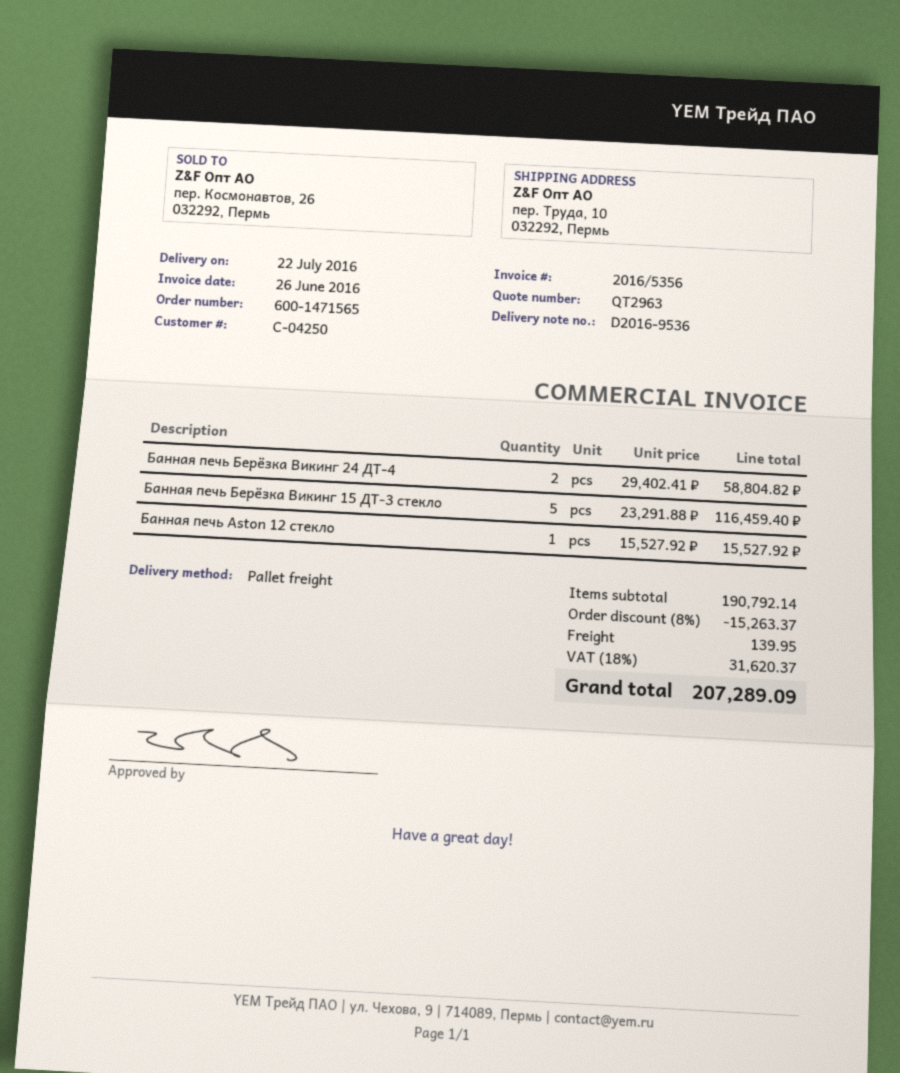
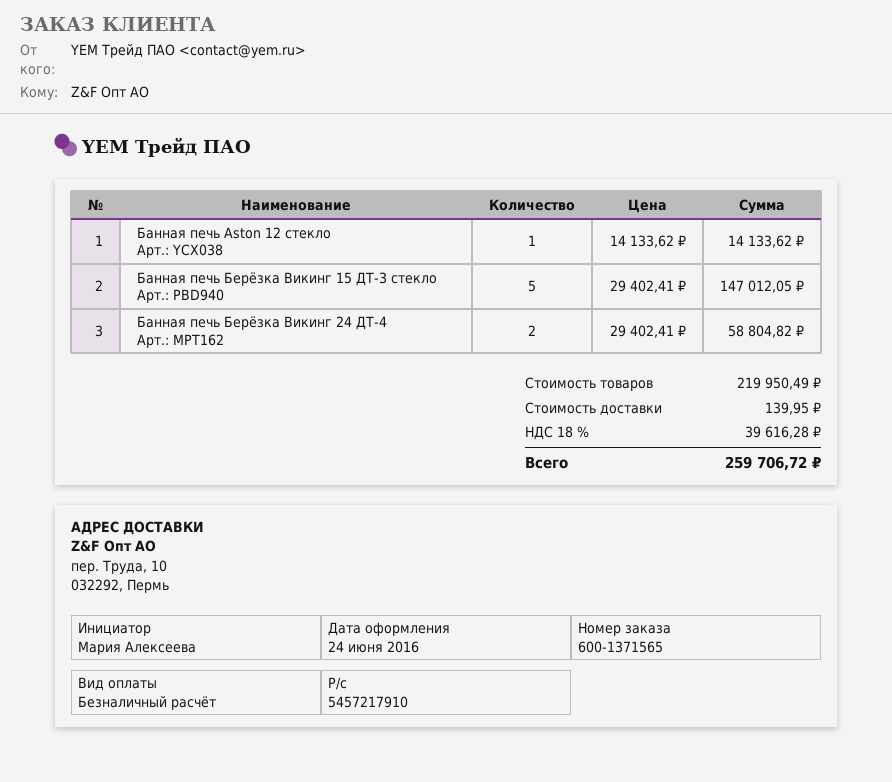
order number: 600-1471565 -> 600-1371565
Банная печь Берёзка Викинг 15 ДТ-3 стекло: 5 x 23291.88 = 116459.40 -> 5 x 29402.41 = 147012.05
Банная печь Aston 12 стекло: 1 x 15527.92 = 15527.92 -> 1 x 14133.62 = 14133.62
subtotal: 190792.14 -> 219950.49
discount: 8% = 15263.37 -> none
tax: 18% = 31620.37 -> 18% = 39616.28
total: 207289.09 -> 259706.72

